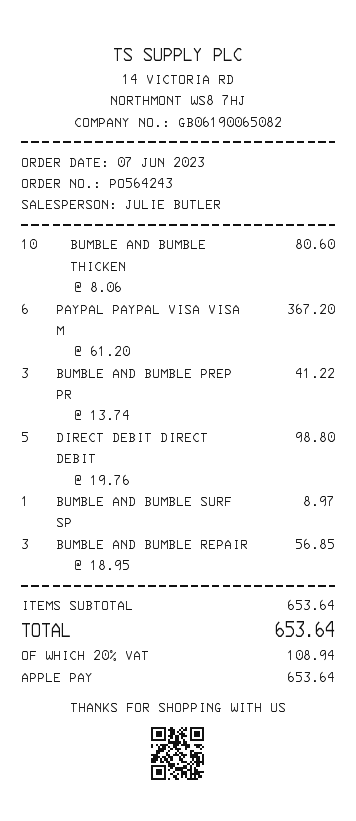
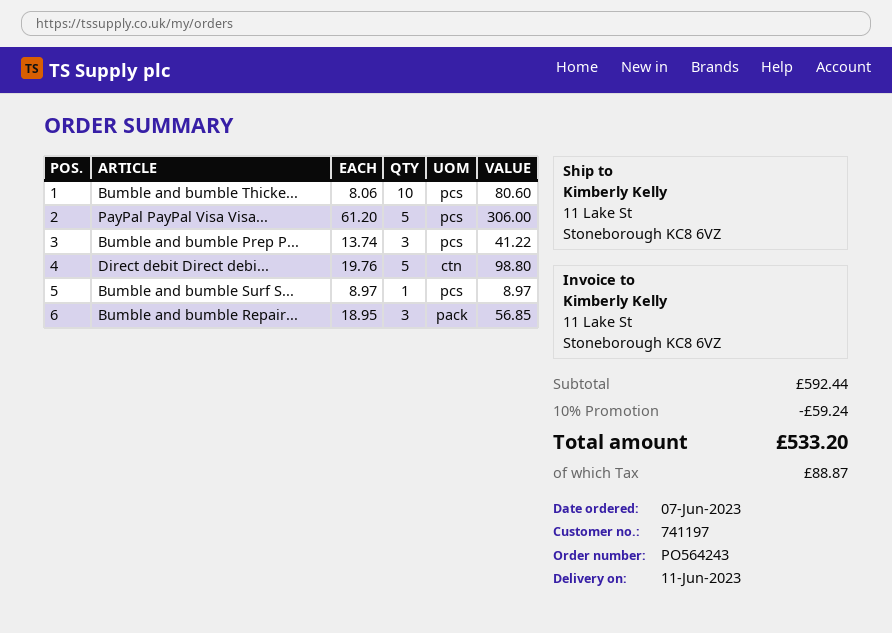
PAYPAL PAYPAL VISA VISA M: 6 x 61.20 = 367.20 -> 5 x 61.20 = 306.00
subtotal: 653.64 -> 592.44
discount: none -> 10% = 59.24
tax: 108.94 -> 88.87
total: 653.64 -> 533.20

